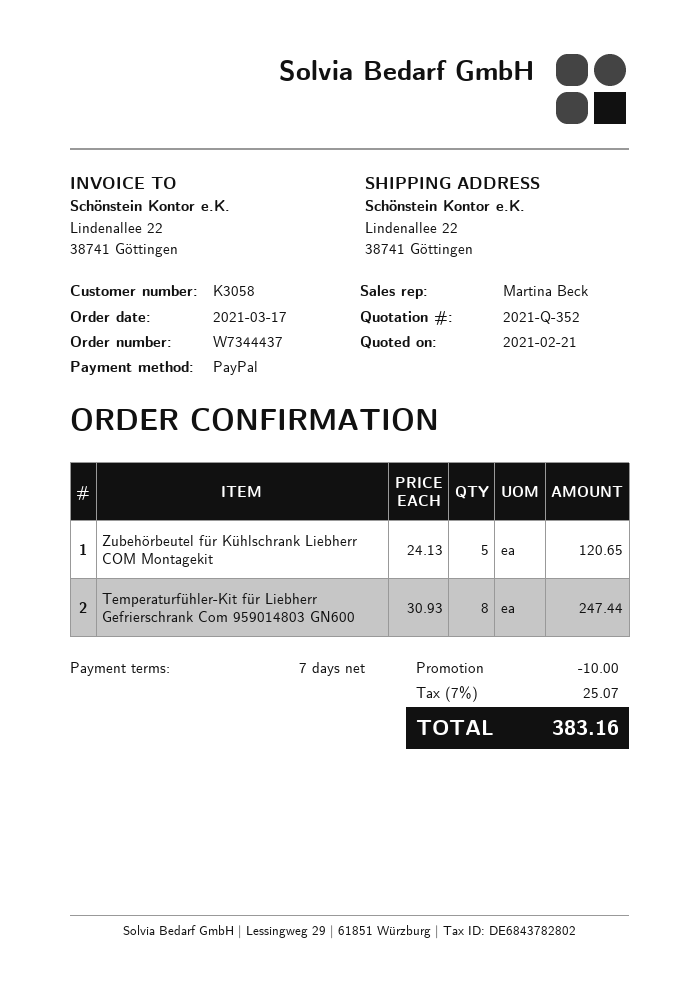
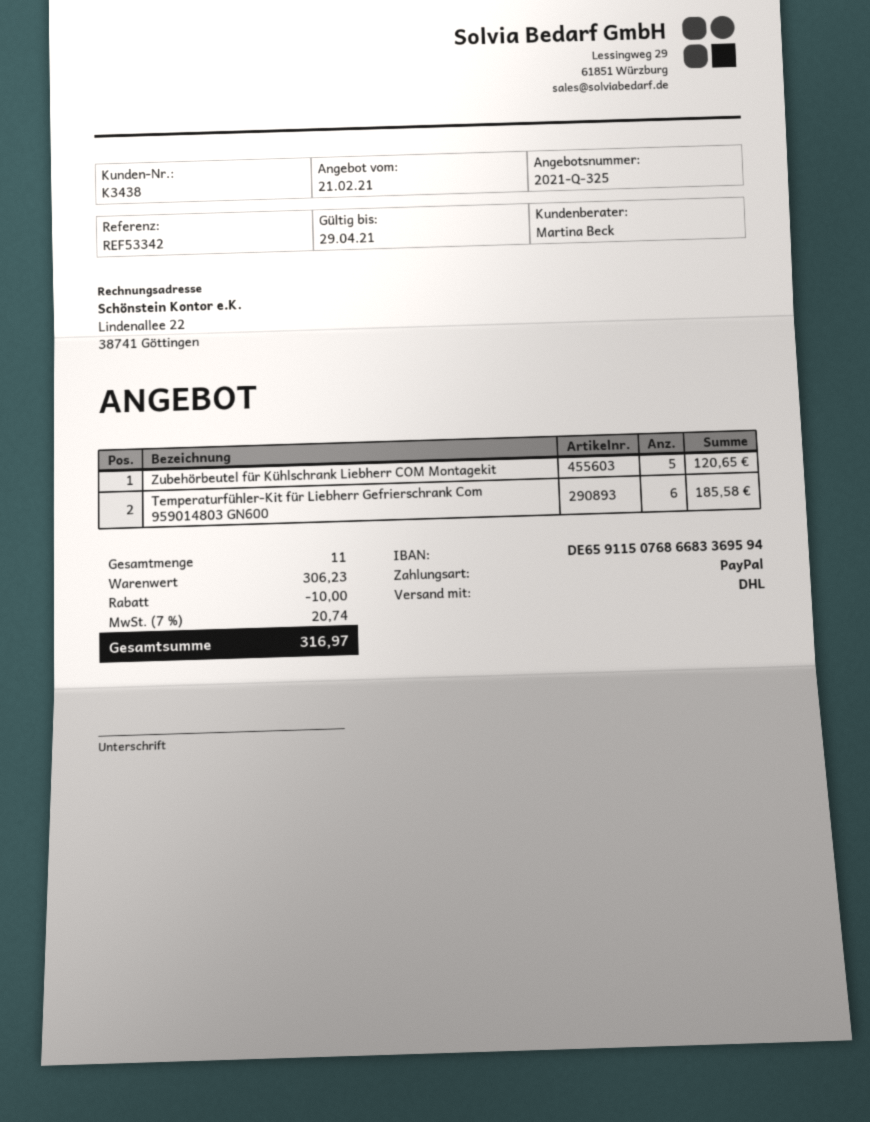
quote number: 2021-Q-352 -> 2021-Q-325
customer number: K3058 -> K3438
Temperaturfühler-Kit für Liebherr Gefrierschrank Com 959014803 GN600: 8 for 247.44 -> 6 for 185.58
tax: 7% = 25.07 -> 7% = 20.74
total: 383.16 -> 316.97

